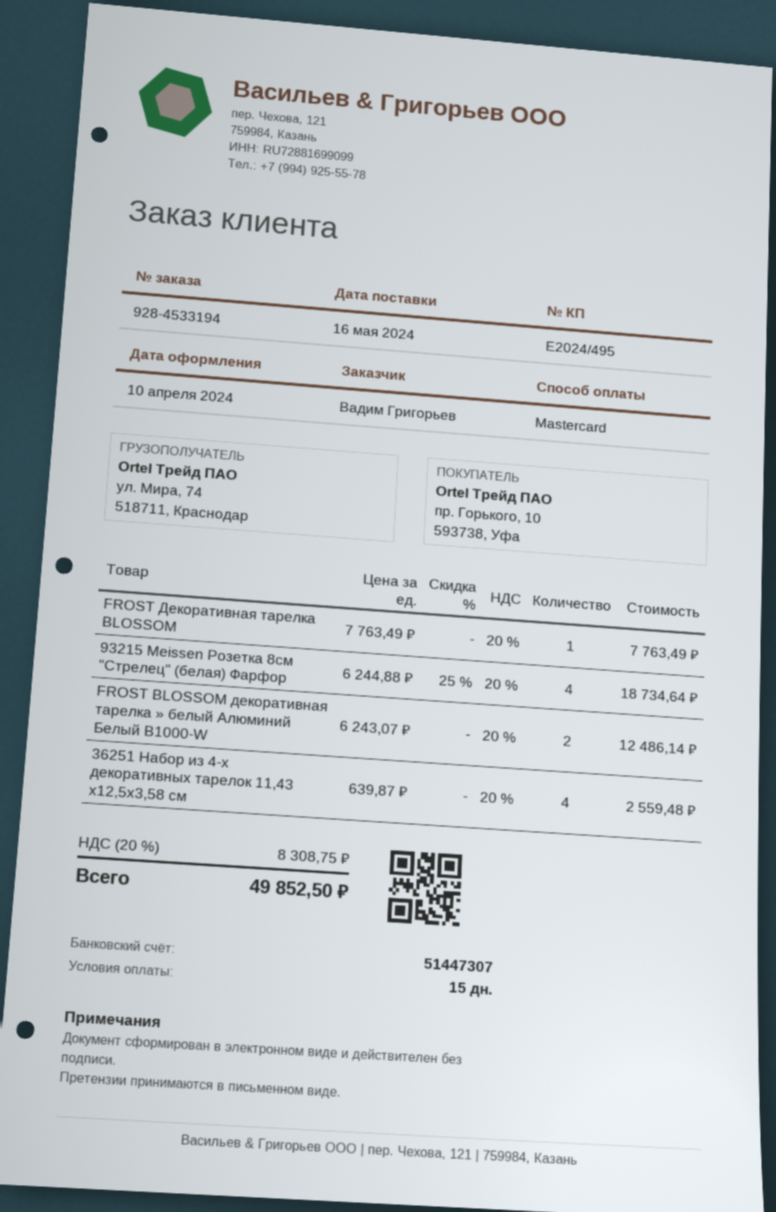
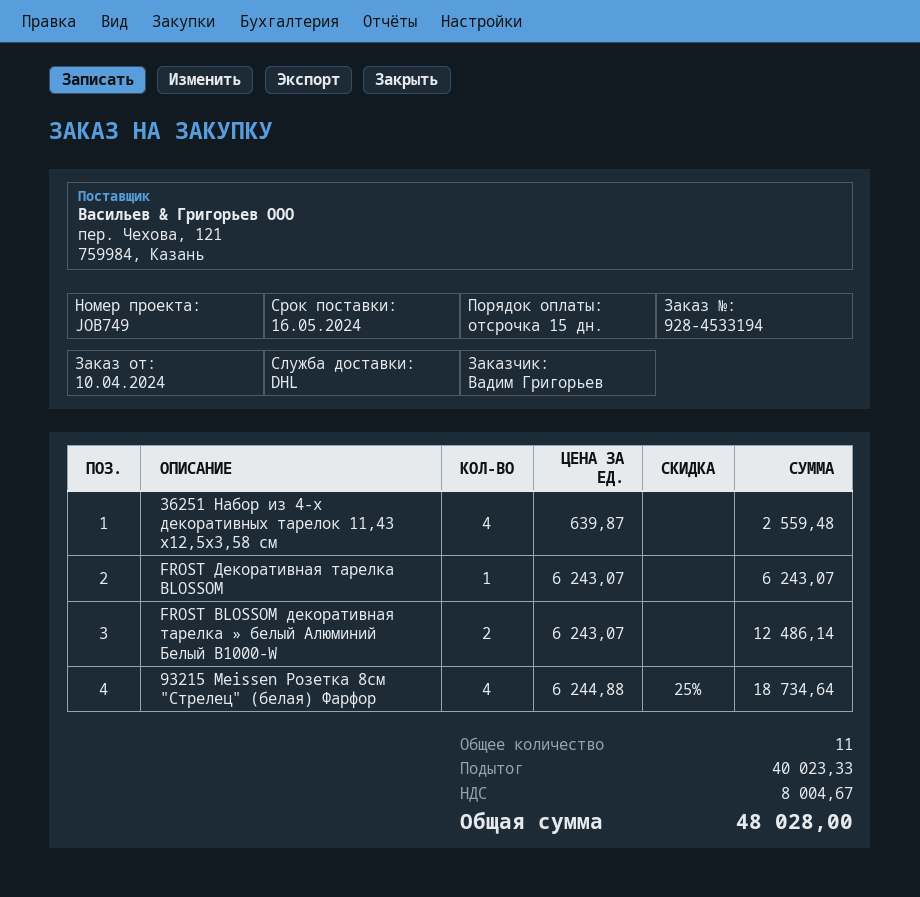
FROST Декоративная тарелка BLOSSOM: 1 x 7763.49 = 7763.49 -> 1 x 6243.07 = 6243.07
tax: 8308.75 -> 8004.67
total: 49852.50 -> 48028.00

